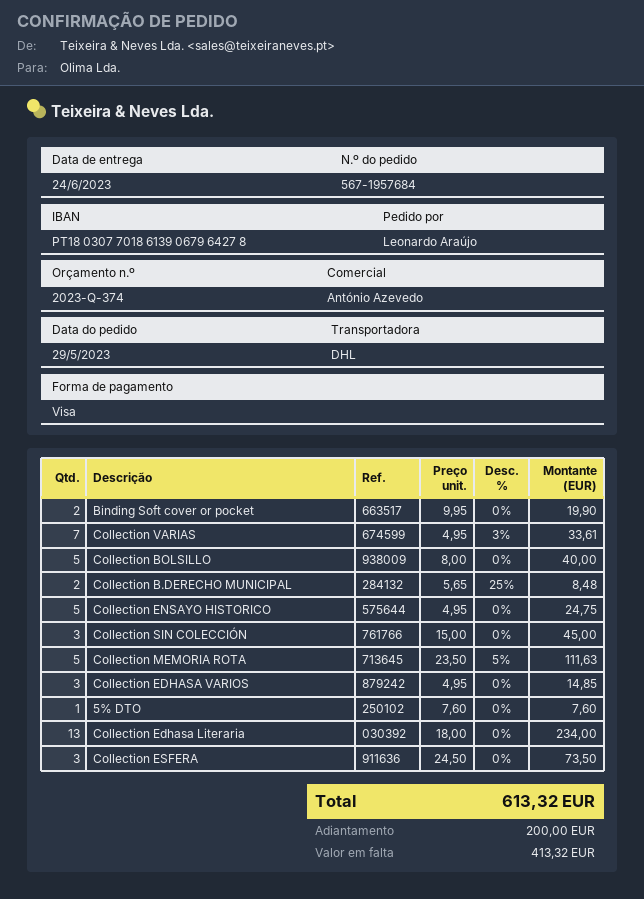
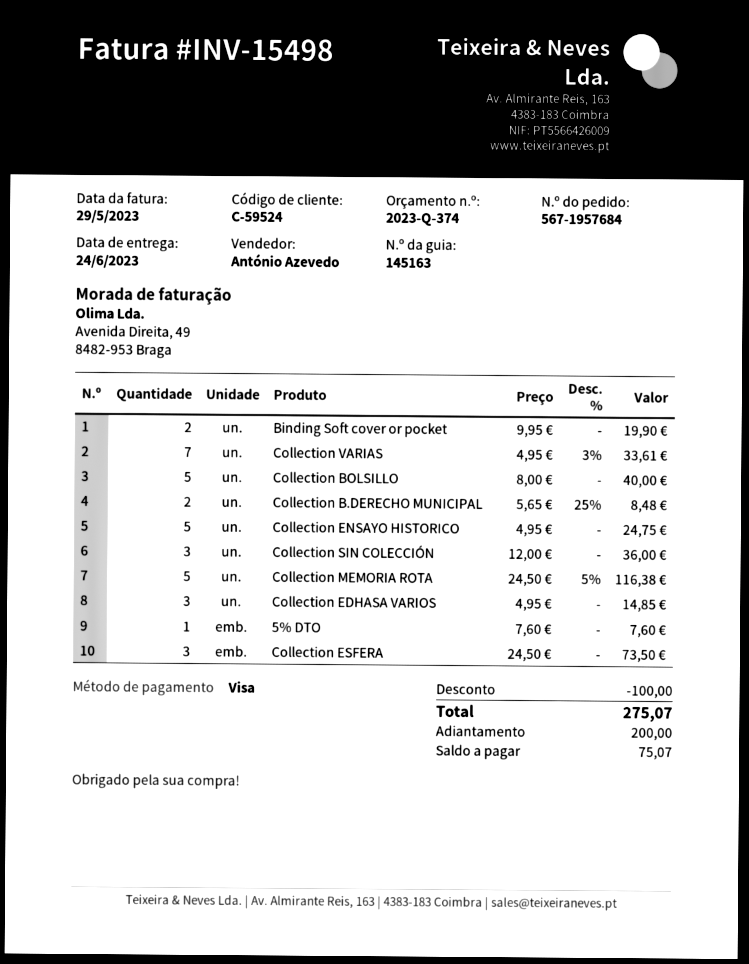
Collection SIN COLECCIÓN: 3 x 15.00 = 45.00 -> 3 x 12.00 = 36.00
Collection MEMORIA ROTA: 5 x 23.50 - 5% = 111.63 -> 5 x 24.50 - 5% = 116.38
Collection Edhasa Literaria: 13 x 18.00 = 234.00 -> none
discount: none -> 100.00
total: 613.32 -> 275.07
balance: 413.32 -> 75.07

